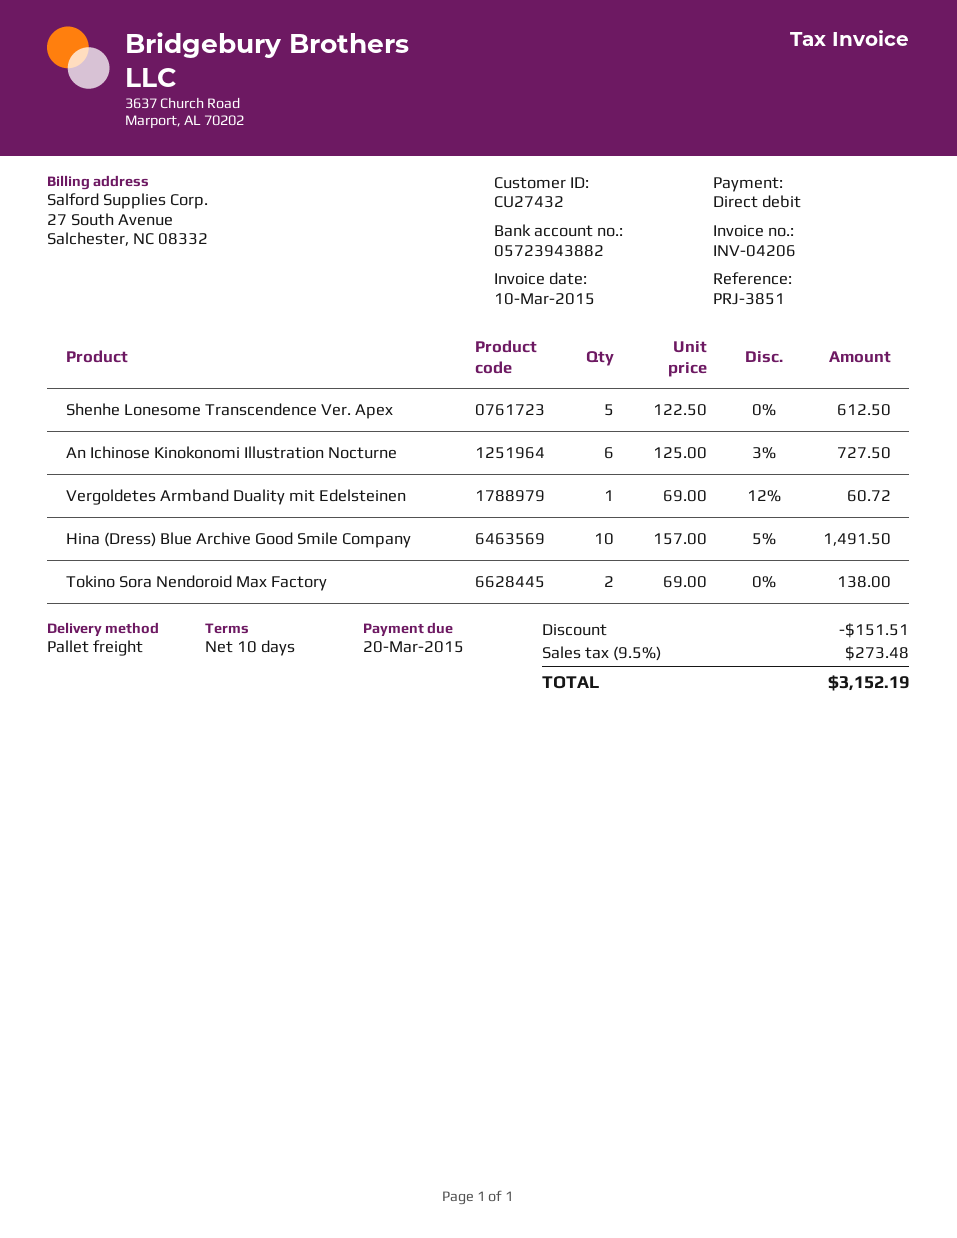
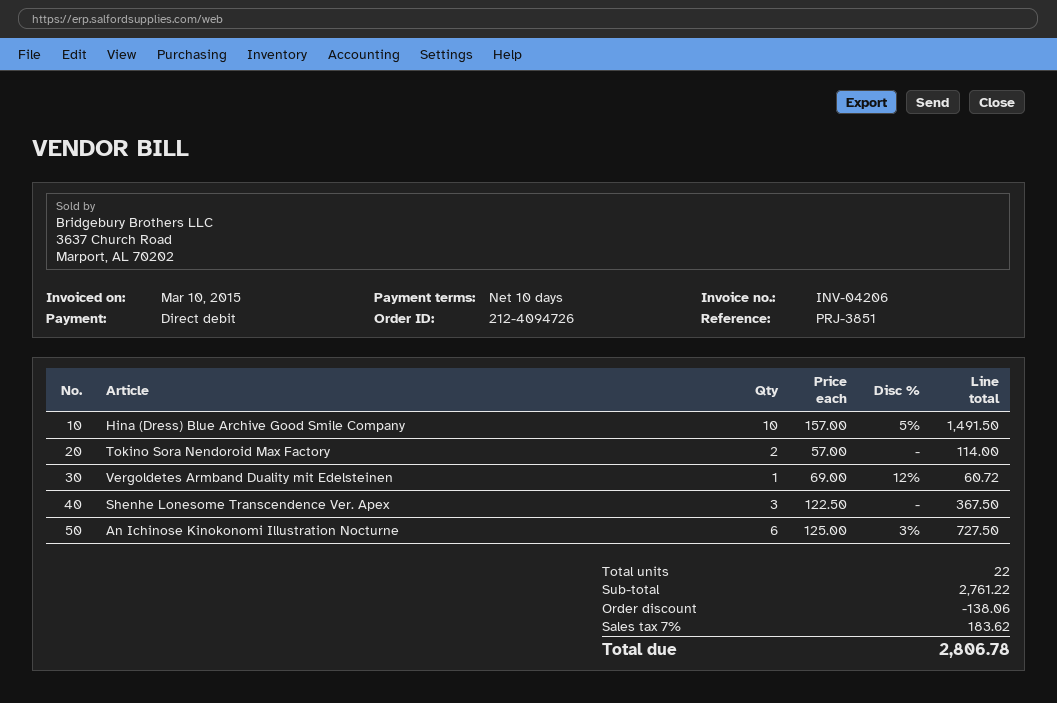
Shenhe Lonesome Transcendence Ver. Apex: 5 x 122.50 = 612.50 -> 3 x 122.50 = 367.50
Tokino Sora Nendoroid Max Factory: 2 x 69.00 = 138.00 -> 2 x 57.00 = 114.00
discount: 151.51 -> 138.06
tax: 9.5% = 273.48 -> 7% = 183.62
total: 3152.19 -> 2806.78

